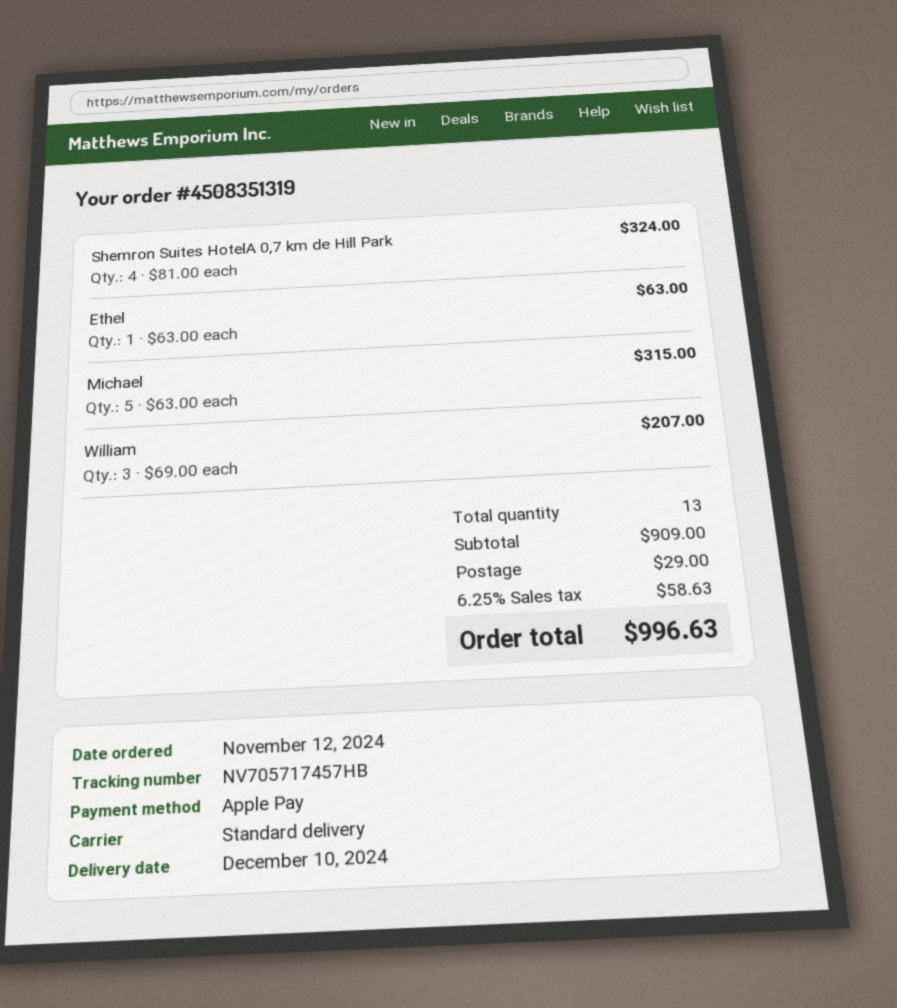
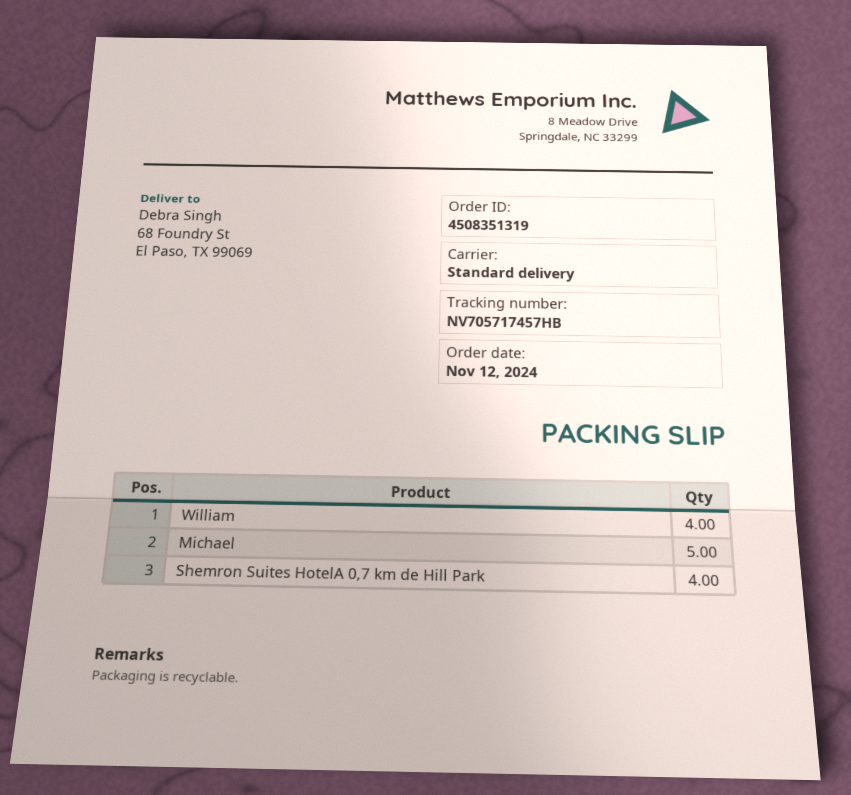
Ethel: 1 -> none
William: 3 -> 4

